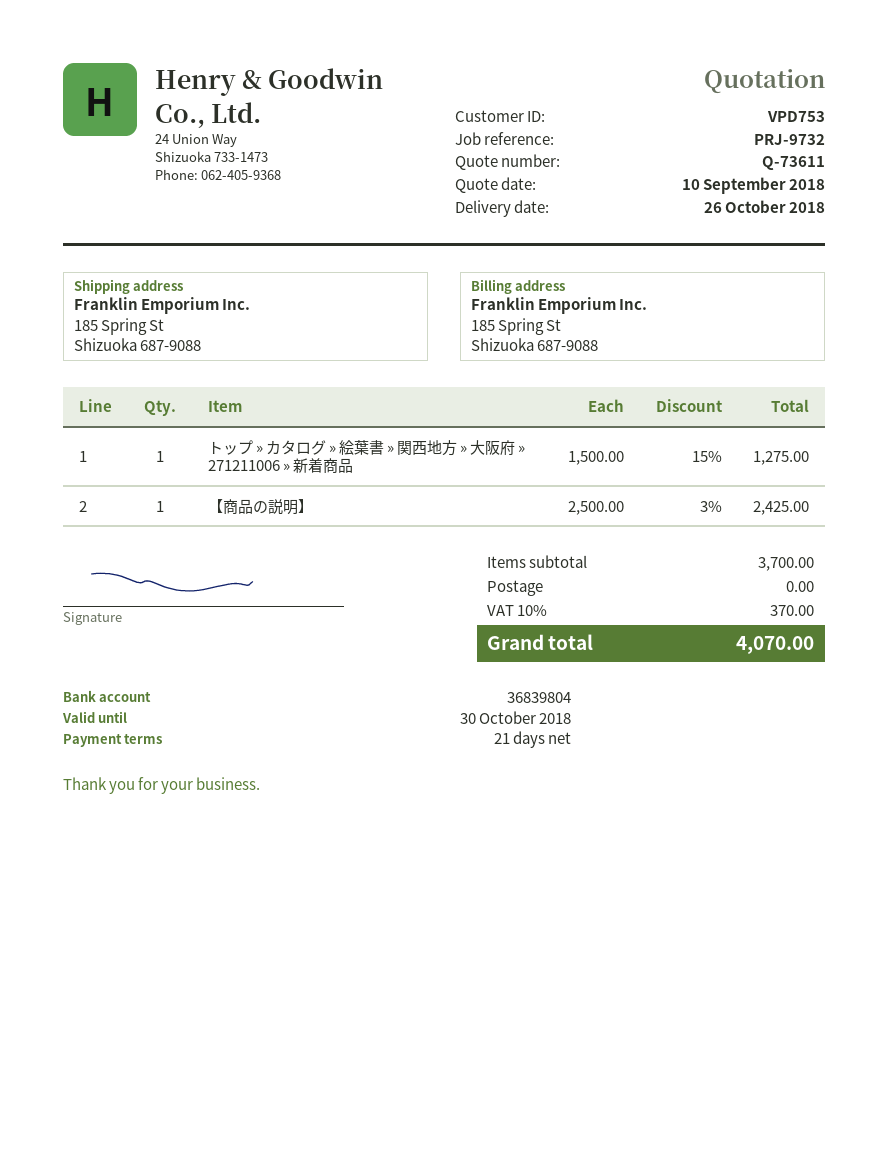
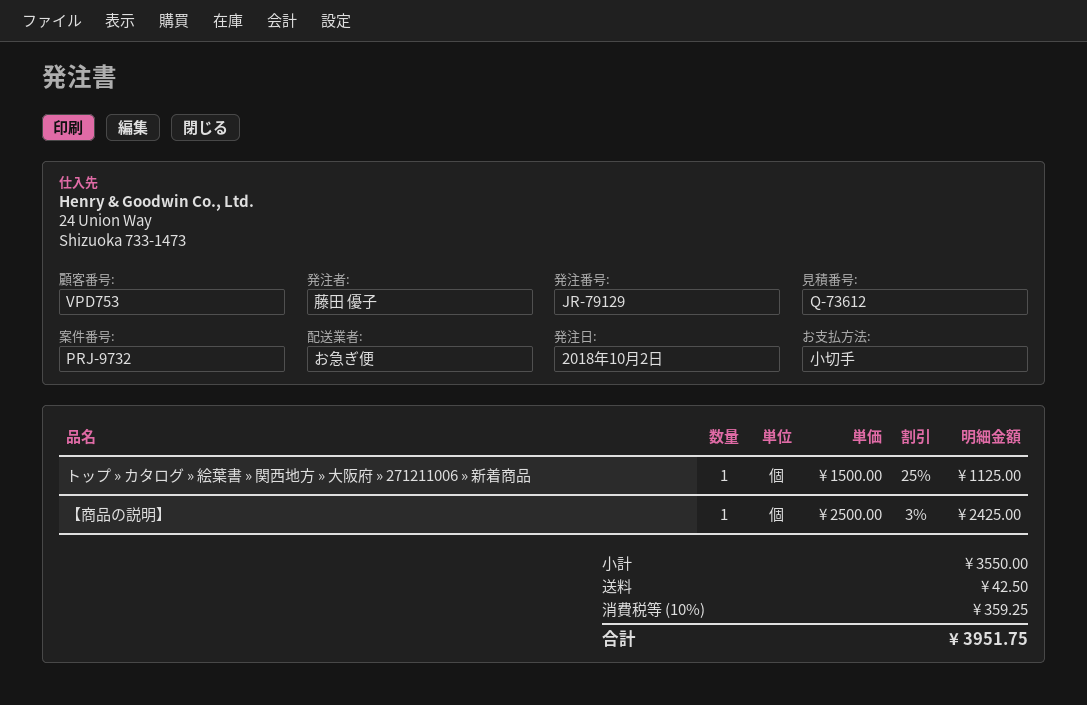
quote number: Q-73611 -> Q-73612
トップ » カタログ » 絵葉書 » 関西地方 » 大阪府 » 271211006 » 新着商品: 1 x 1500.00 - 15% = 1275.00 -> 1 x 1500.00 - 25% = 1125.00
subtotal: 3700.00 -> 3550.00
shipping: 0.00 -> 42.50
tax: 10% = 370.00 -> 10% = 359.25
total: 4070.00 -> 3951.75

